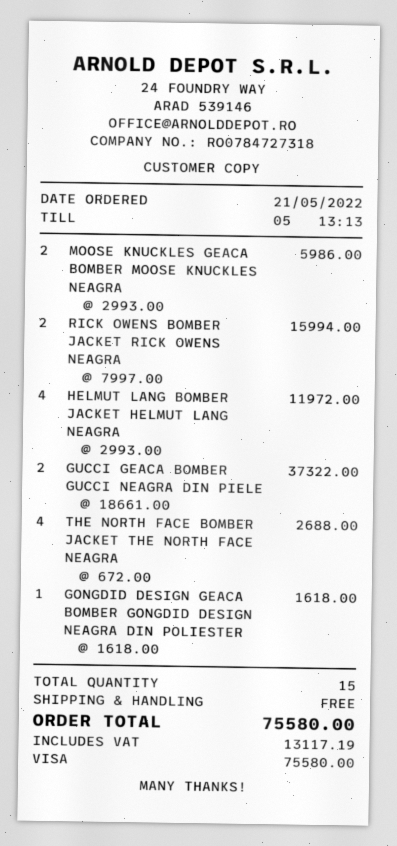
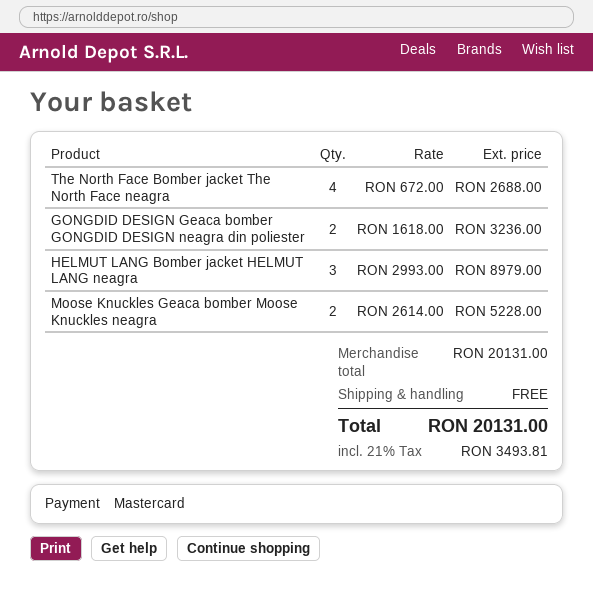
payment method: Visa -> Mastercard
MOOSE KNUCKLES GEACA BOMBER MOOSE KNUCKLES NEAGRA: 2 x 2993.00 = 5986.00 -> 2 x 2614.00 = 5228.00
RICK OWENS BOMBER JACKET RICK OWENS NEAGRA: 2 x 7997.00 = 15994.00 -> none
HELMUT LANG BOMBER JACKET HELMUT LANG NEAGRA: 4 x 2993.00 = 11972.00 -> 3 x 2993.00 = 8979.00
GUCCI GEACA BOMBER GUCCI NEAGRA DIN PIELE: 2 x 18661.00 = 37322.00 -> none
GONGDID DESIGN GEACA BOMBER GONGDID DESIGN NEAGRA DIN POLIESTER: 1 x 1618.00 = 1618.00 -> 2 x 1618.00 = 3236.00
tax: 13117.19 -> 3493.81
total: 75580.00 -> 20131.00

